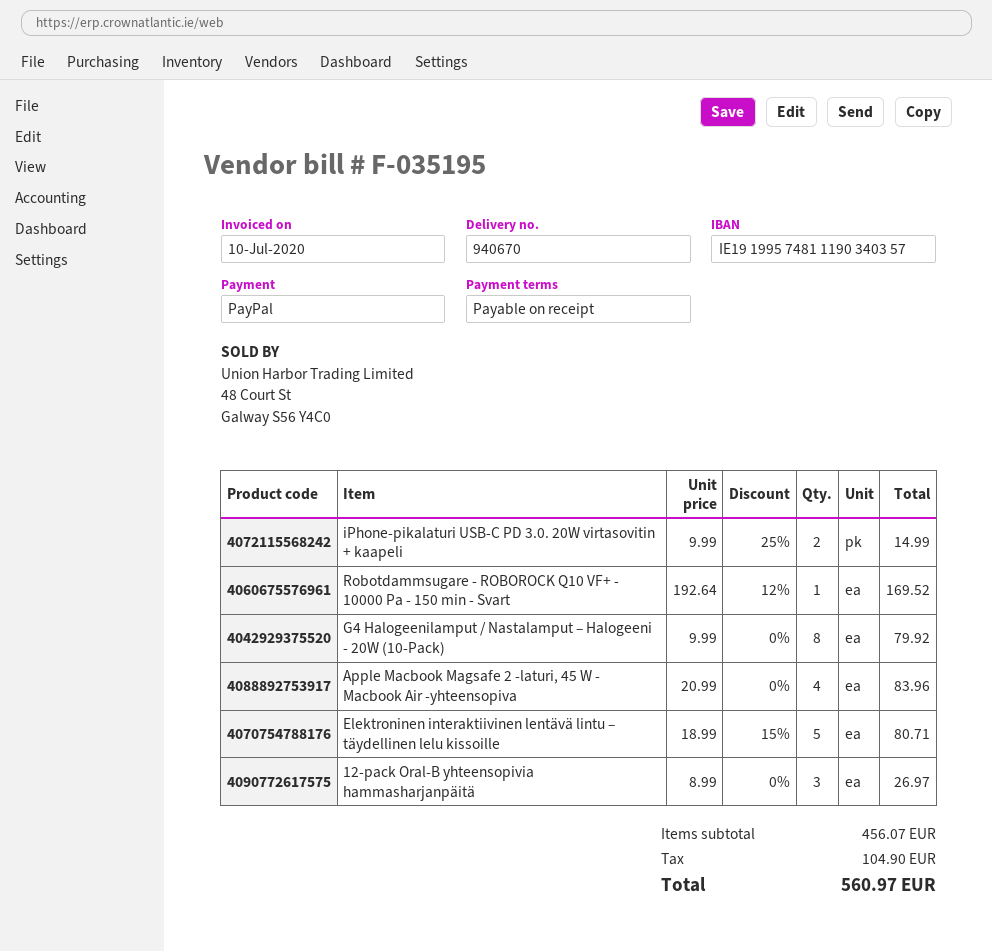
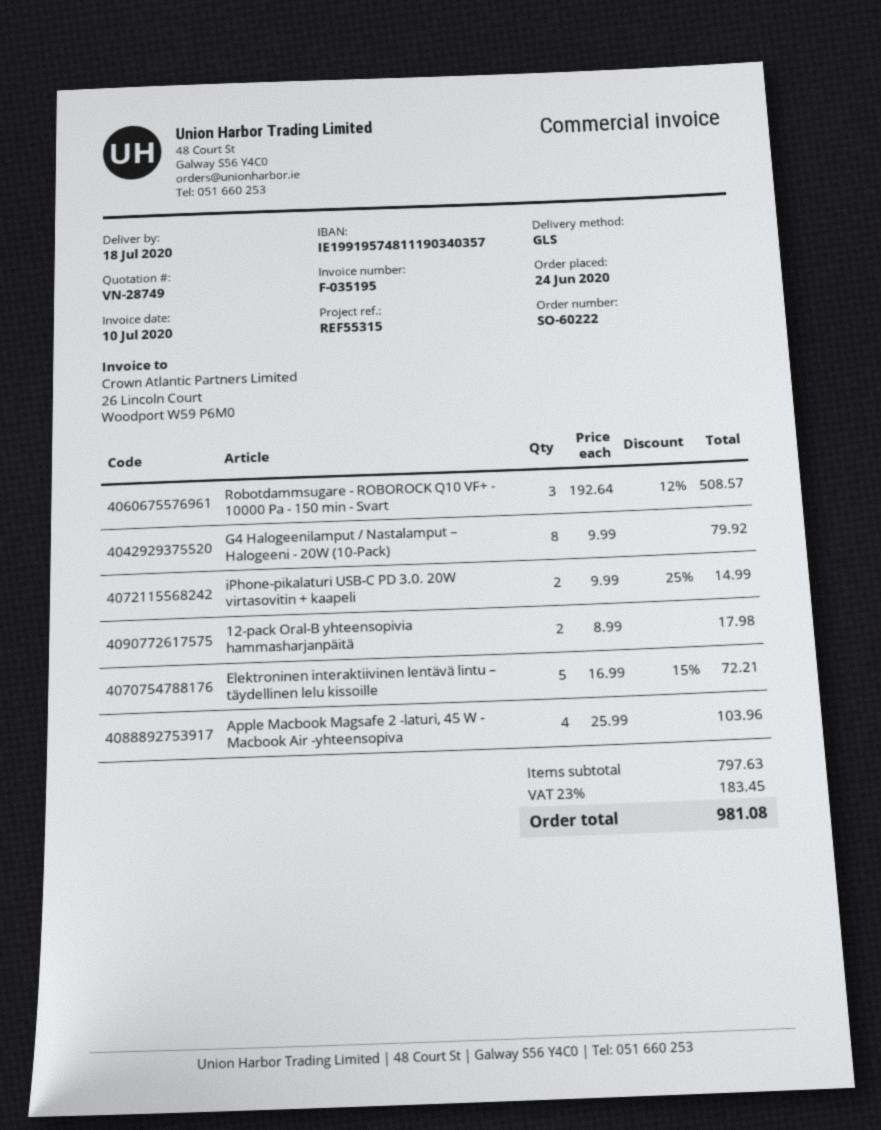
bank account: IE19199574811190340357 -> IE19919574811190340357
Robotdammsugare - ROBOROCK Q10 VF+ - 10000 Pa - 150 min - Svart: 1 x 192.64 - 12% = 169.52 -> 3 x 192.64 - 12% = 508.57
Apple Macbook Magsafe 2 -laturi, 45 W - Macbook Air -yhteensopiva: 4 x 20.99 = 83.96 -> 4 x 25.99 = 103.96
Elektroninen interaktiivinen lentävä lintu – täydellinen lelu kissoille: 5 x 18.99 - 15% = 80.71 -> 5 x 16.99 - 15% = 72.21
12-pack Oral-B yhteensopivia hammasharjanpäitä: 3 x 8.99 = 26.97 -> 2 x 8.99 = 17.98
subtotal: 456.07 -> 797.63
tax: 104.90 -> 183.45
total: 560.97 -> 981.08

